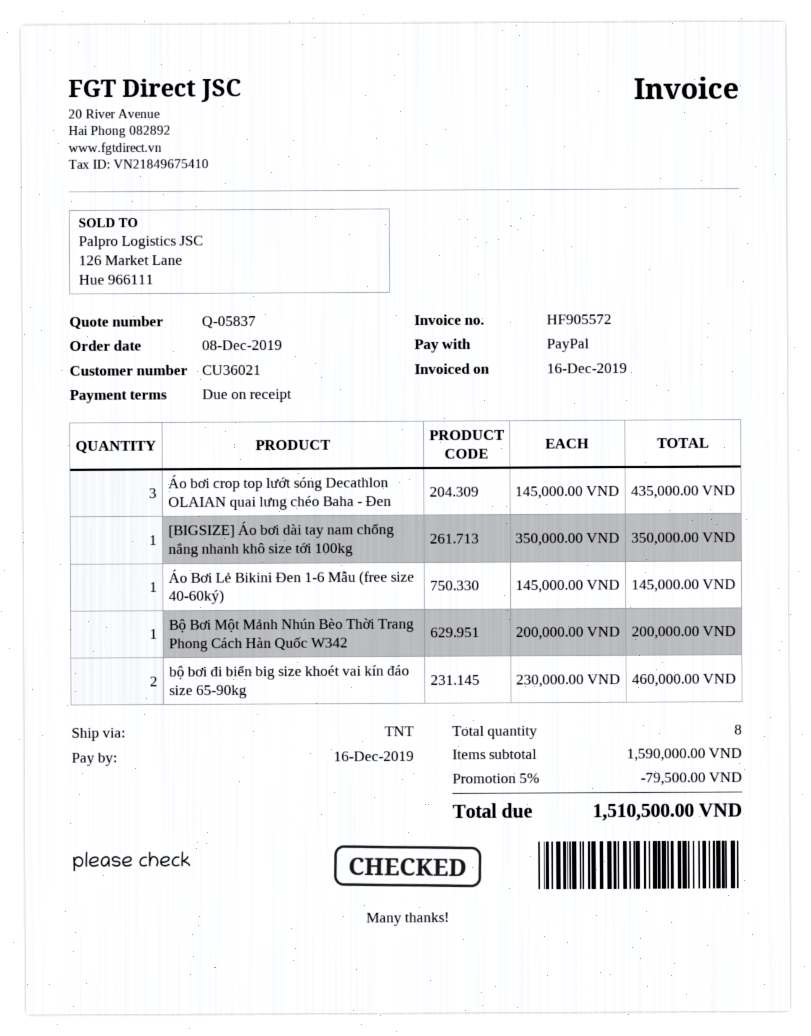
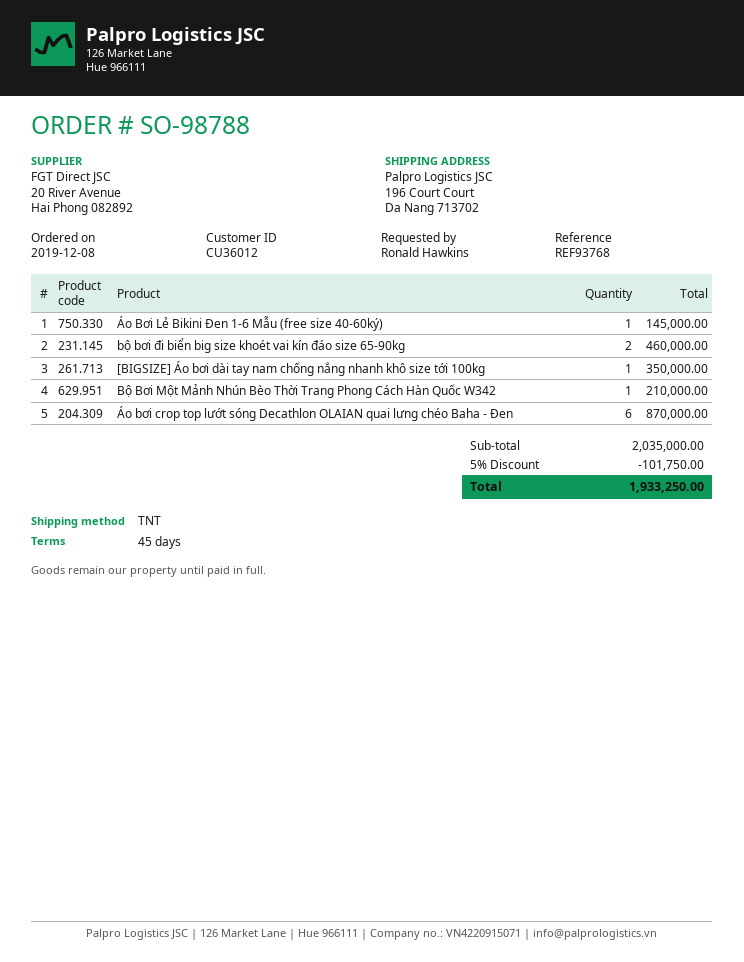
payment terms: on receipt -> 45 days
customer number: CU36021 -> CU36012
Áo bơi crop top lướt sóng Decathlon OLAIAN quai lưng chéo Baha - Đen: 3 for 435000.00 -> 6 for 870000.00
Bộ Bơi Một Mảnh Nhún Bèo Thời Trang Phong Cách Hàn Quốc W342: 1 for 200000.00 -> 1 for 210000.00
subtotal: 1590000.00 -> 2035000.00
discount: 5% = 79500.00 -> 5% = 101750.00
total: 1510500.00 -> 1933250.00

